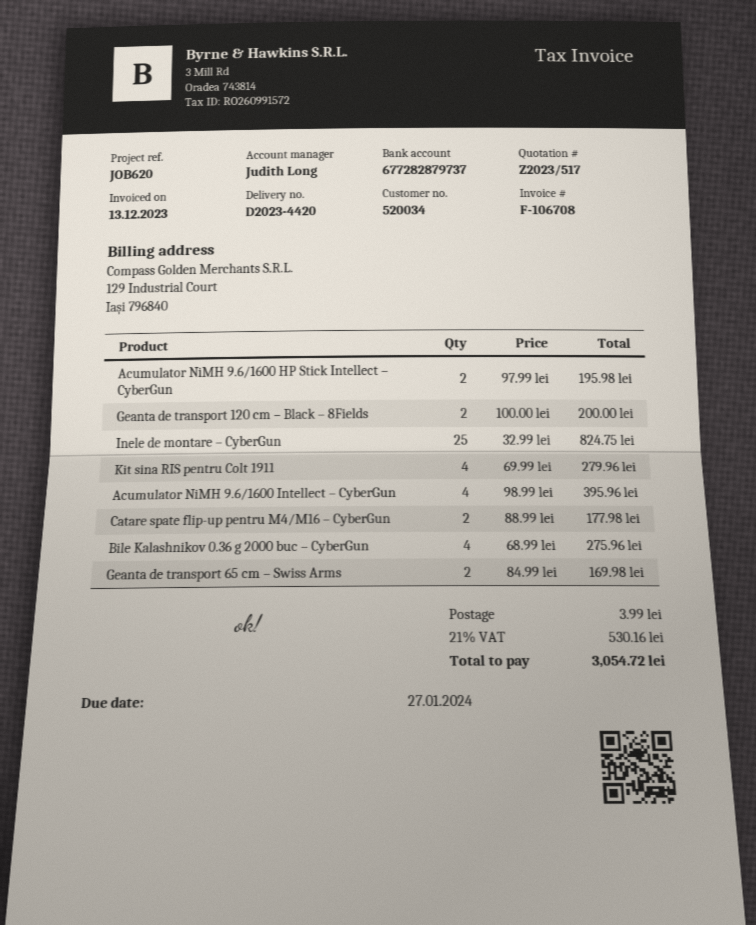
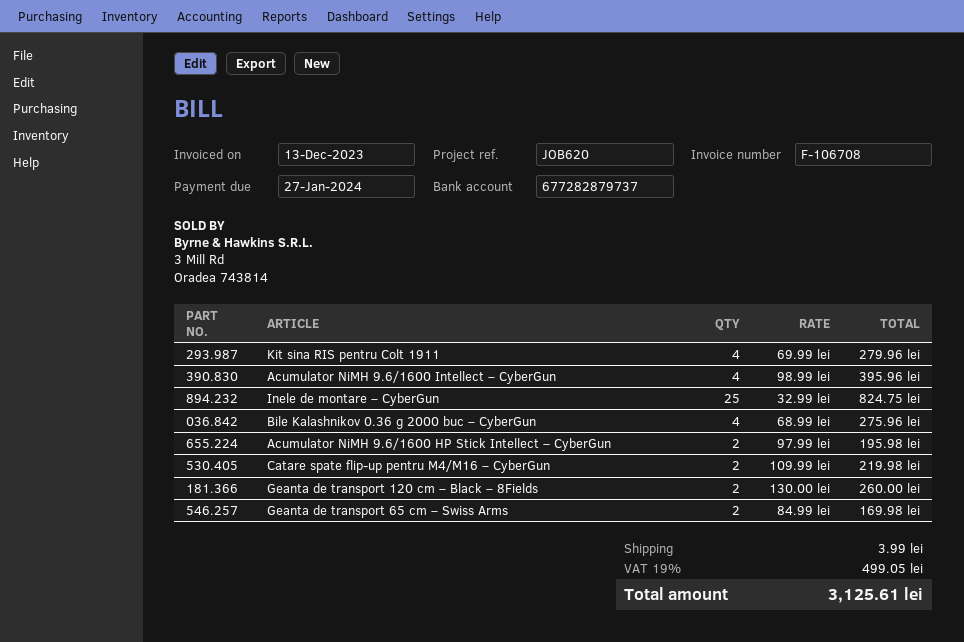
Geanta de transport 120 cm – Black – 8Fields: 2 x 100.00 = 200.00 -> 2 x 130.00 = 260.00
Catare spate flip-up pentru M4/M16 – CyberGun: 2 x 88.99 = 177.98 -> 2 x 109.99 = 219.98
tax: 21% = 530.16 -> 19% = 499.05
total: 3054.72 -> 3125.61

